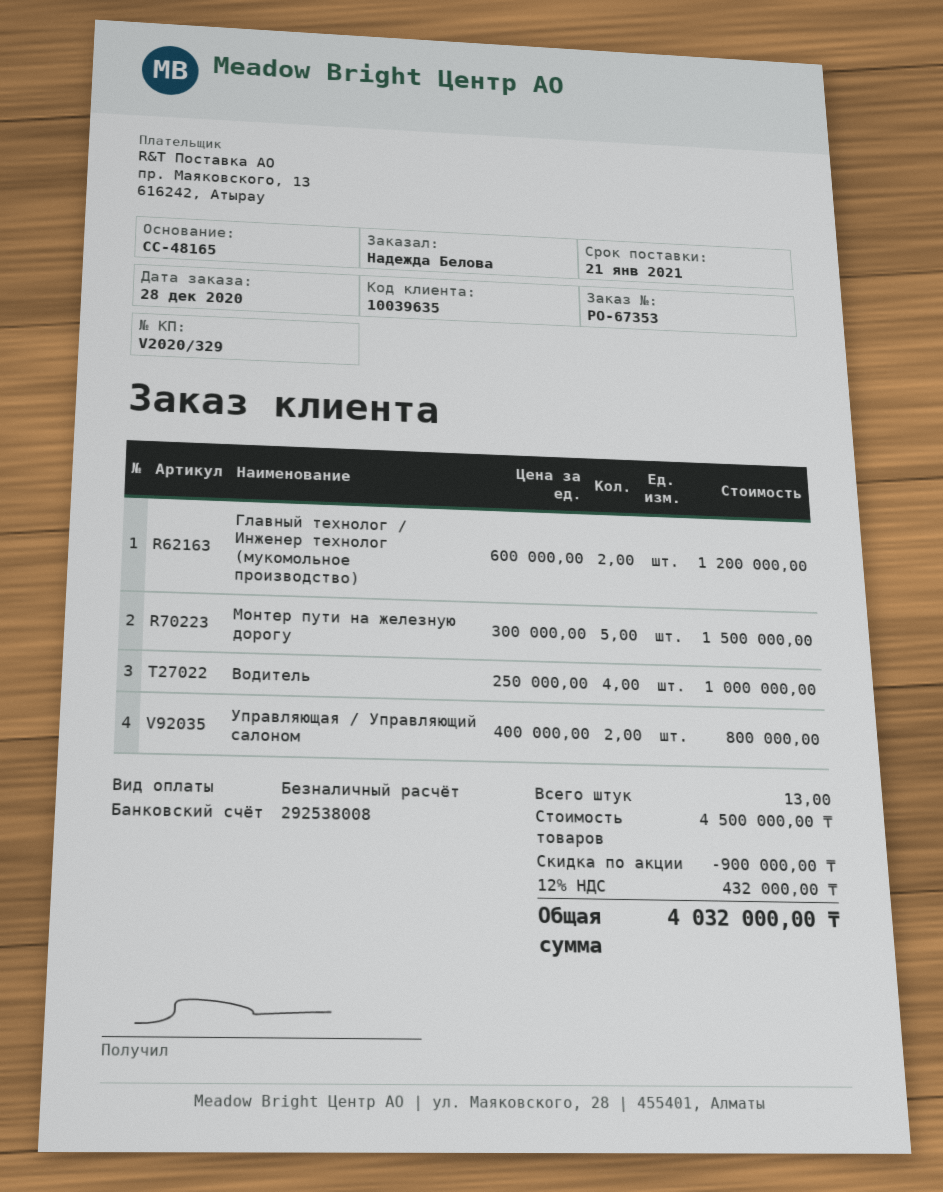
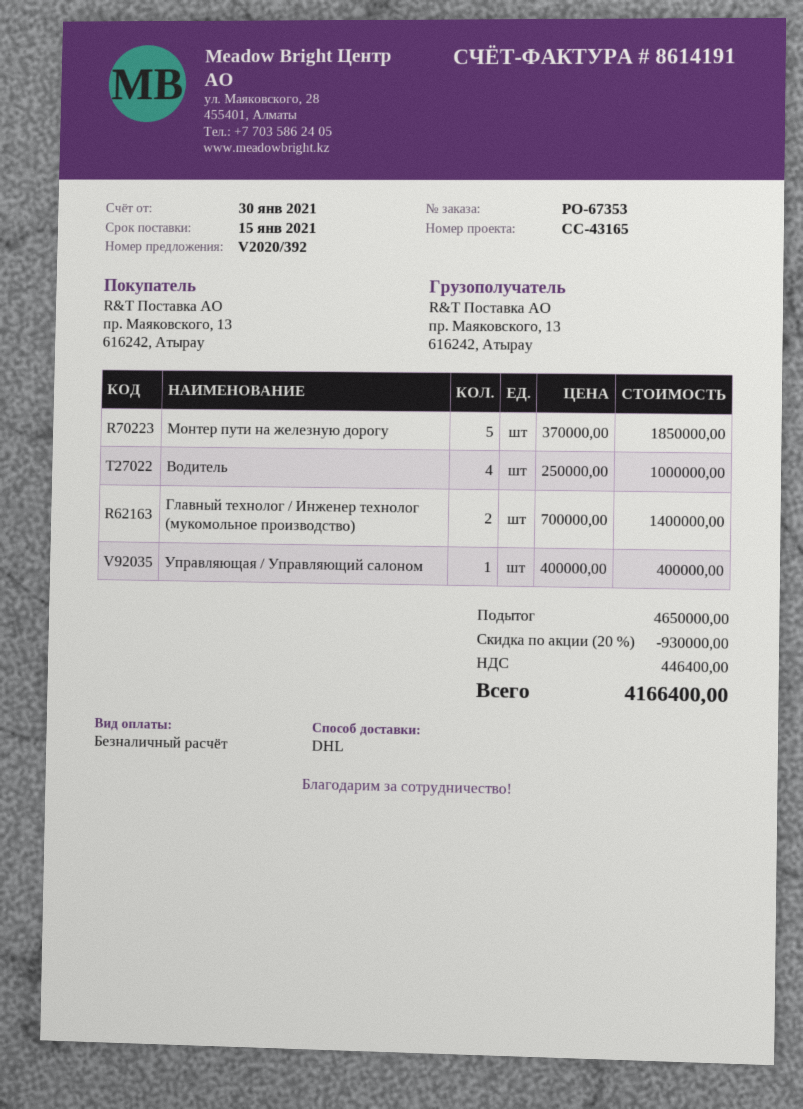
quote number: V2020/329 -> V2020/392
delivery date: 2021-01-21 -> 2021-01-15
reference: CC-48165 -> CC-43165
Главный технолог / Инженер технолог (мукомольное производство): 2 x 600000.00 = 1200000.00 -> 2 x 700000.00 = 1400000.00
Монтер пути на железную дорогу: 5 x 300000.00 = 1500000.00 -> 5 x 370000.00 = 1850000.00
Управляющая / Управляющий салоном: 2 x 400000.00 = 800000.00 -> 1 x 400000.00 = 400000.00
subtotal: 4500000.00 -> 4650000.00
discount: 900000.00 -> 930000.00
tax: 432000.00 -> 446400.00
total: 4032000.00 -> 4166400.00

